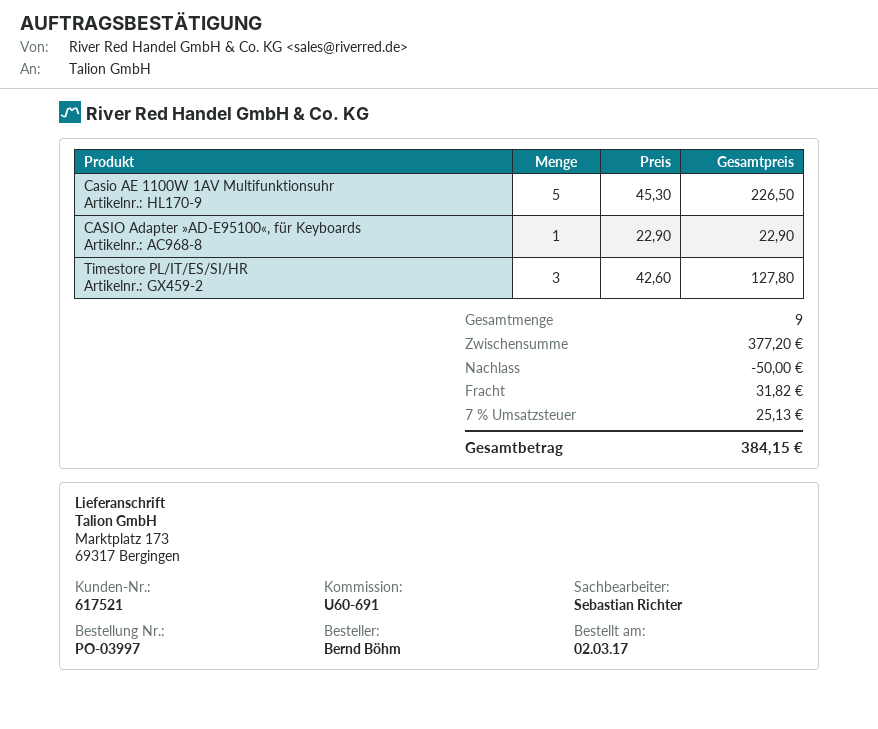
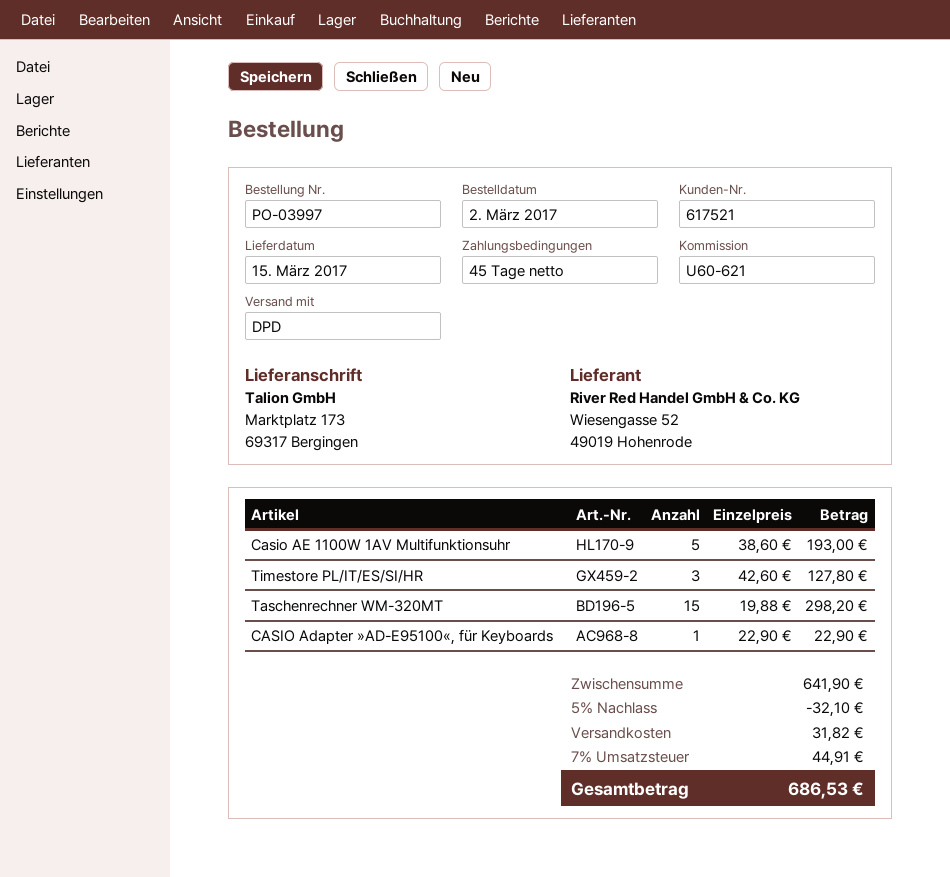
reference: U60-691 -> U60-621
Casio AE 1100W 1AV Multifunktionsuhr: 5 x 45.30 = 226.50 -> 5 x 38.60 = 193.00
Taschenrechner WM-320MT: none -> 15 x 19.88 = 298.20
subtotal: 377.20 -> 641.90
discount: 50.00 -> 32.10
tax: 7% = 25.13 -> 7% = 44.91
total: 384.15 -> 686.53

